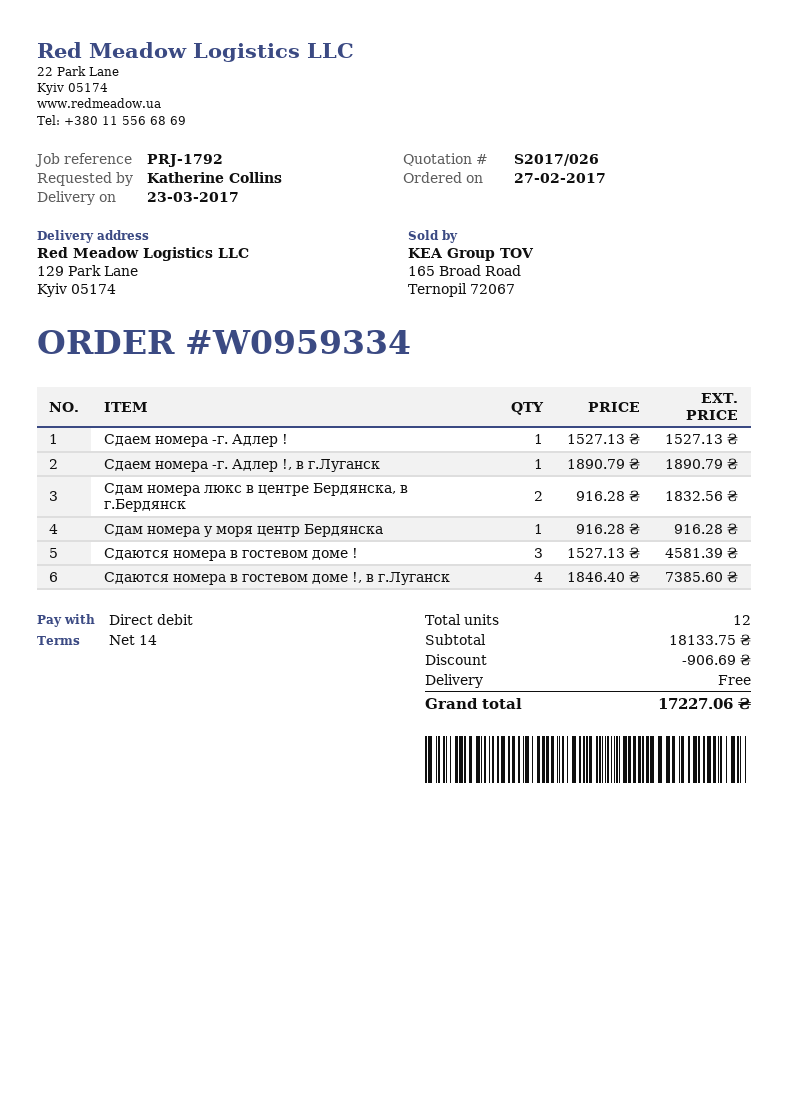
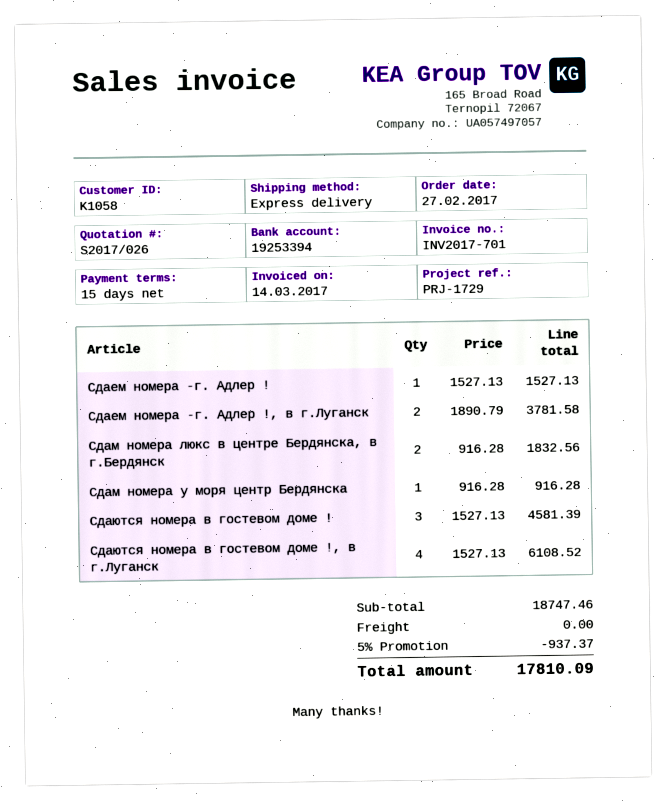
payment terms: 14 days -> 15 days
reference: PRJ-1792 -> PRJ-1729
Сдаем номера -г. Адлер !, в г.Луганск: 1 x 1890.79 = 1890.79 -> 2 x 1890.79 = 3781.58
Сдаются номера в гостевом доме !, в г.Луганск: 4 x 1846.40 = 7385.60 -> 4 x 1527.13 = 6108.52
subtotal: 18133.75 -> 18747.46
discount: 906.69 -> 937.37
total: 17227.06 -> 17810.09

